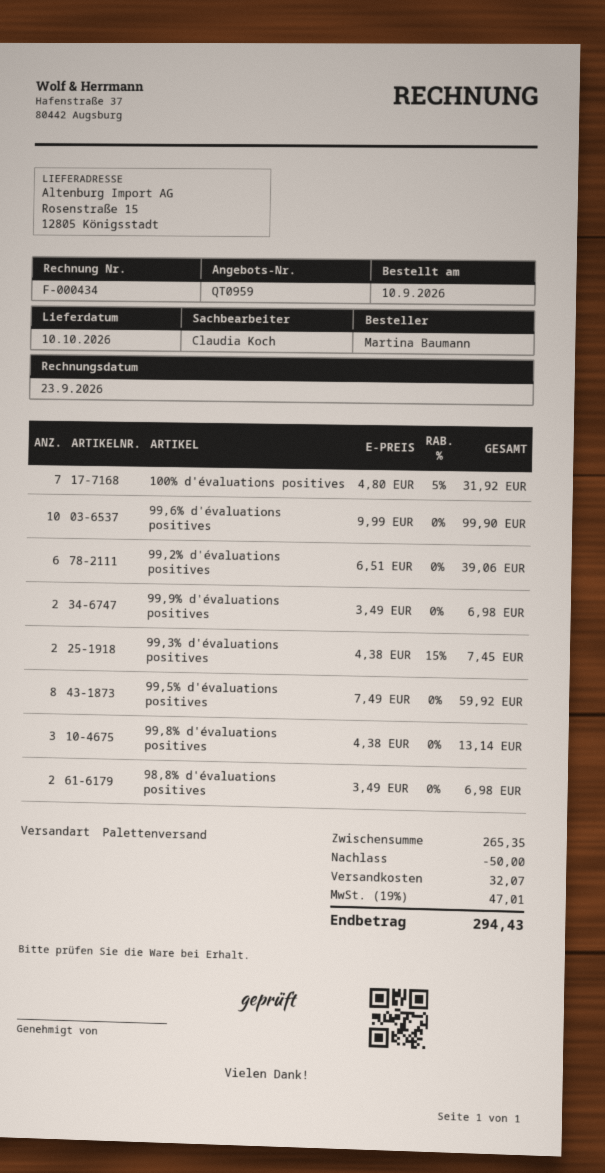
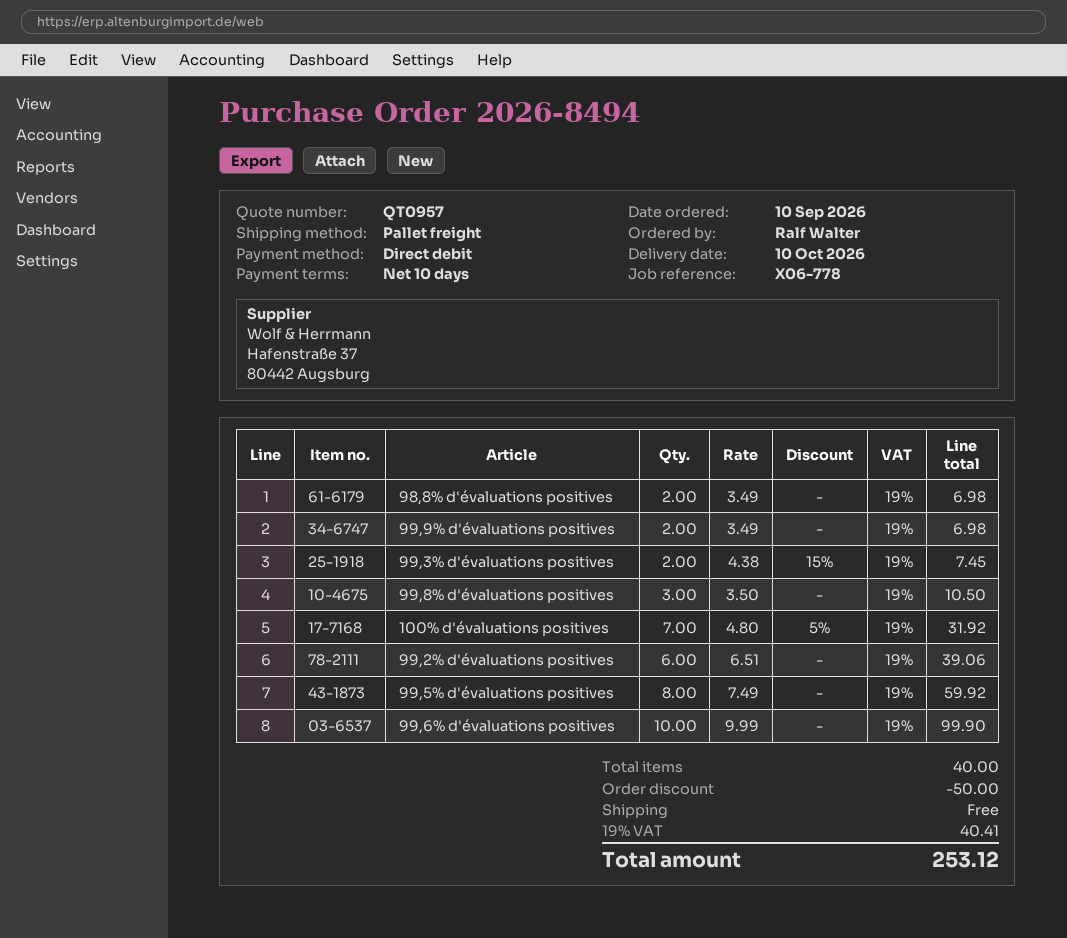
quote number: QT0959 -> QT0957
ordered by: Martina Baumann -> Ralf Walter
99,8% d'évaluations positives: 3 x 4.38 = 13.14 -> 3 x 3.50 = 10.50
shipping: 32.07 -> 0.00
tax: 19% = 47.01 -> 19% = 40.41
total: 294.43 -> 253.12

